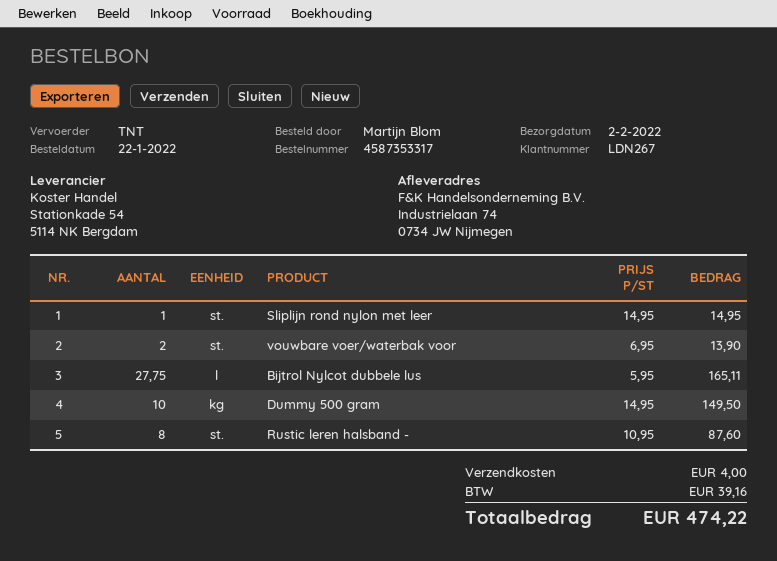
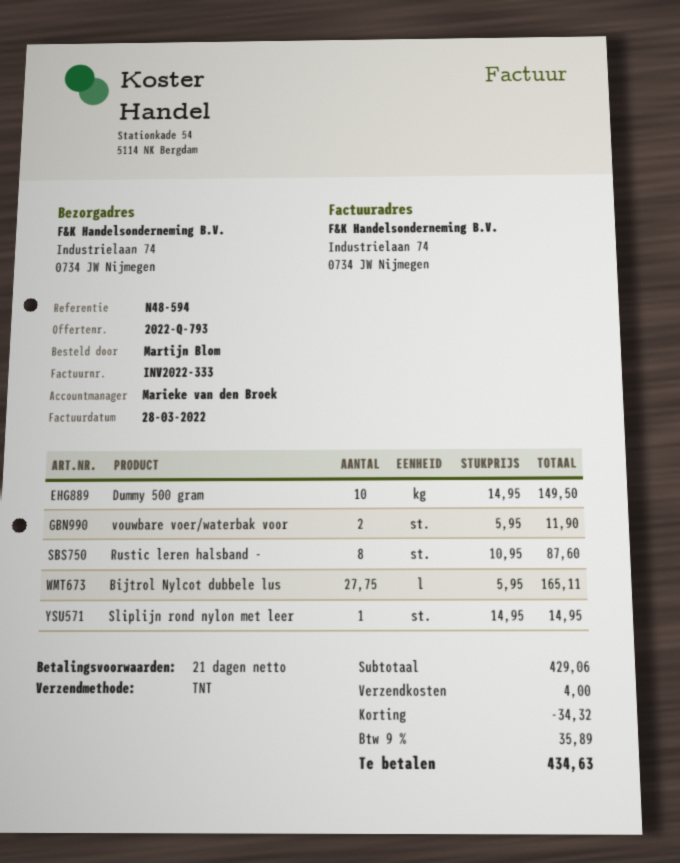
vouwbare voer/waterbak voor: 2 x 6.95 = 13.90 -> 2 x 5.95 = 11.90
discount: none -> 34.32
tax: 39.16 -> 35.89
total: 474.22 -> 434.63

